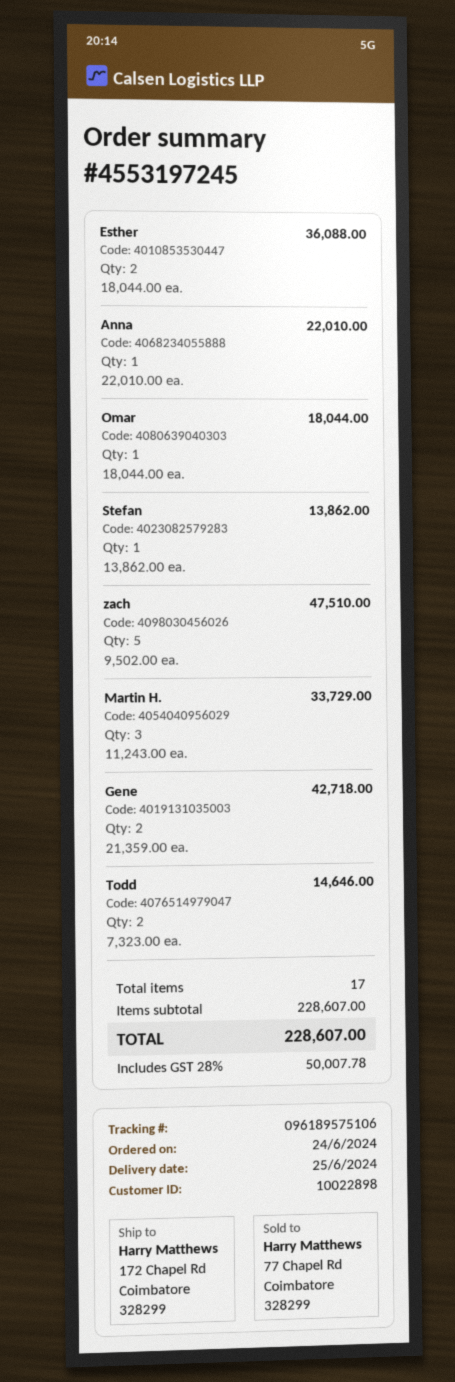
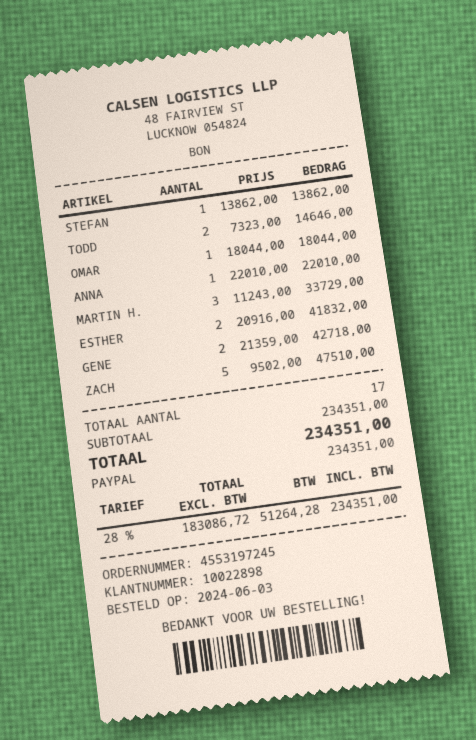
order date: 2024-06-24 -> 2024-06-03
Esther: 2 x 18044.00 = 36088.00 -> 2 x 20916.00 = 41832.00
subtotal: 228607.00 -> 234351.00
tax: 28% = 50007.78 -> 28% = 51264.28
total: 228607.00 -> 234351.00

